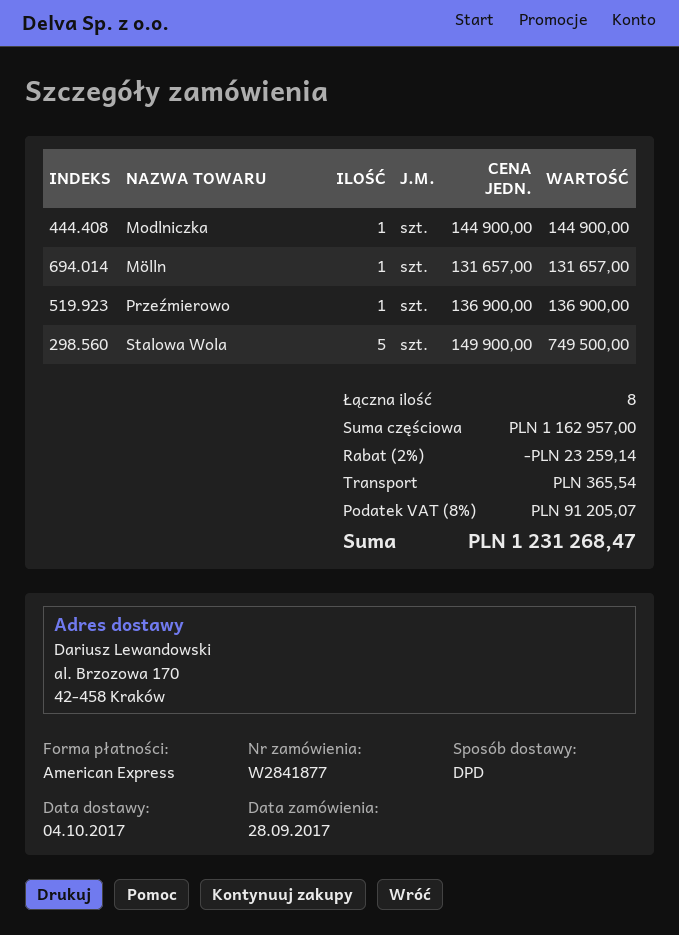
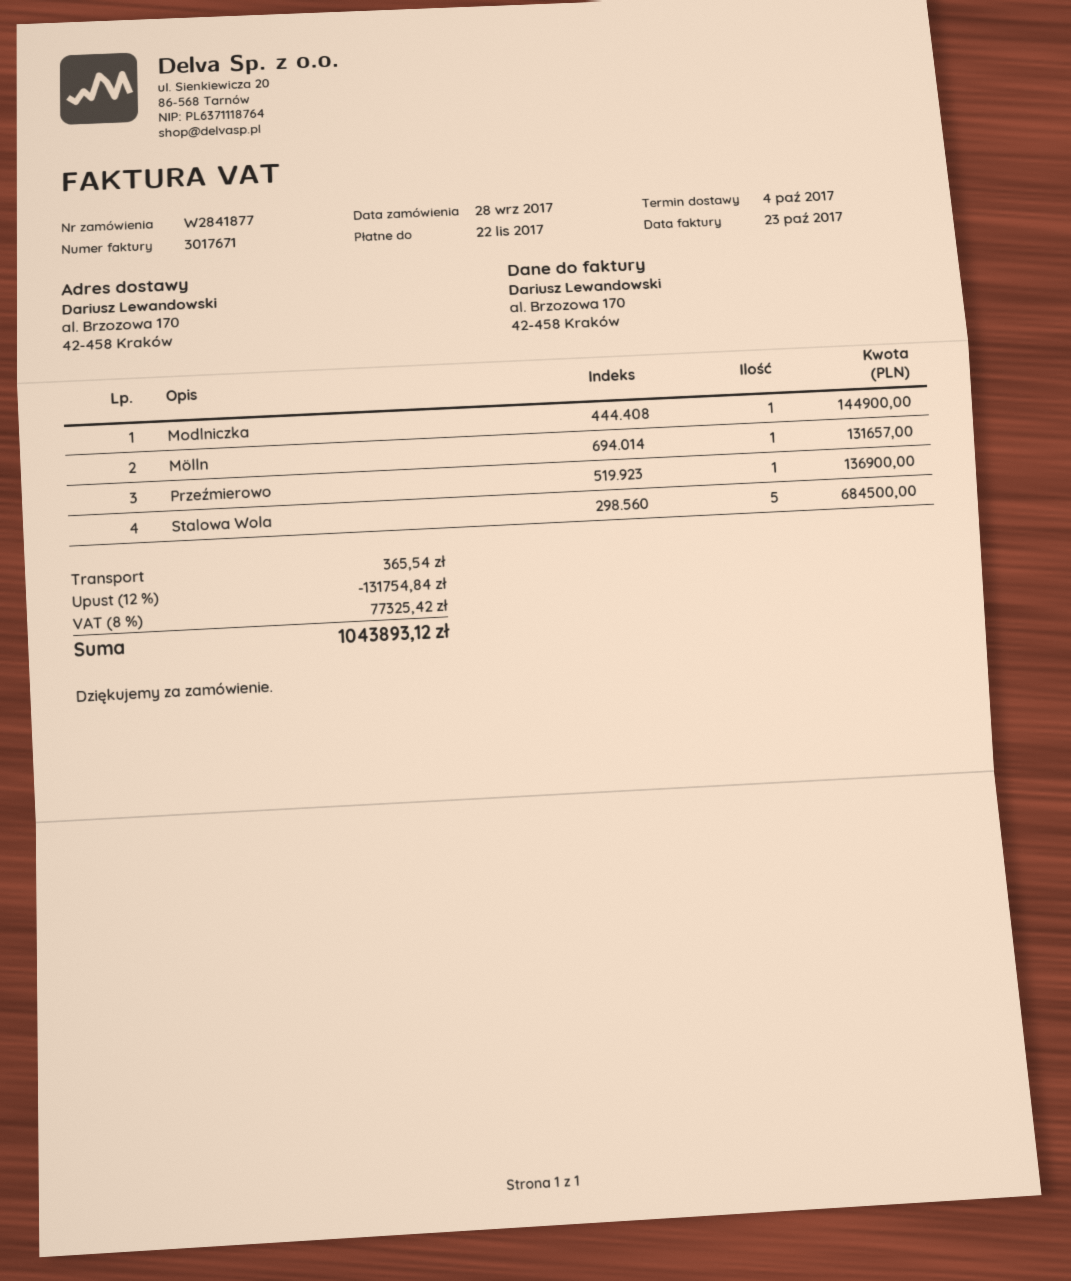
Stalowa Wola: 5 for 749500.00 -> 5 for 684500.00
discount: 2% = 23259.14 -> 12% = 131754.84
tax: 8% = 91205.07 -> 8% = 77325.42
total: 1231268.47 -> 1043893.12

